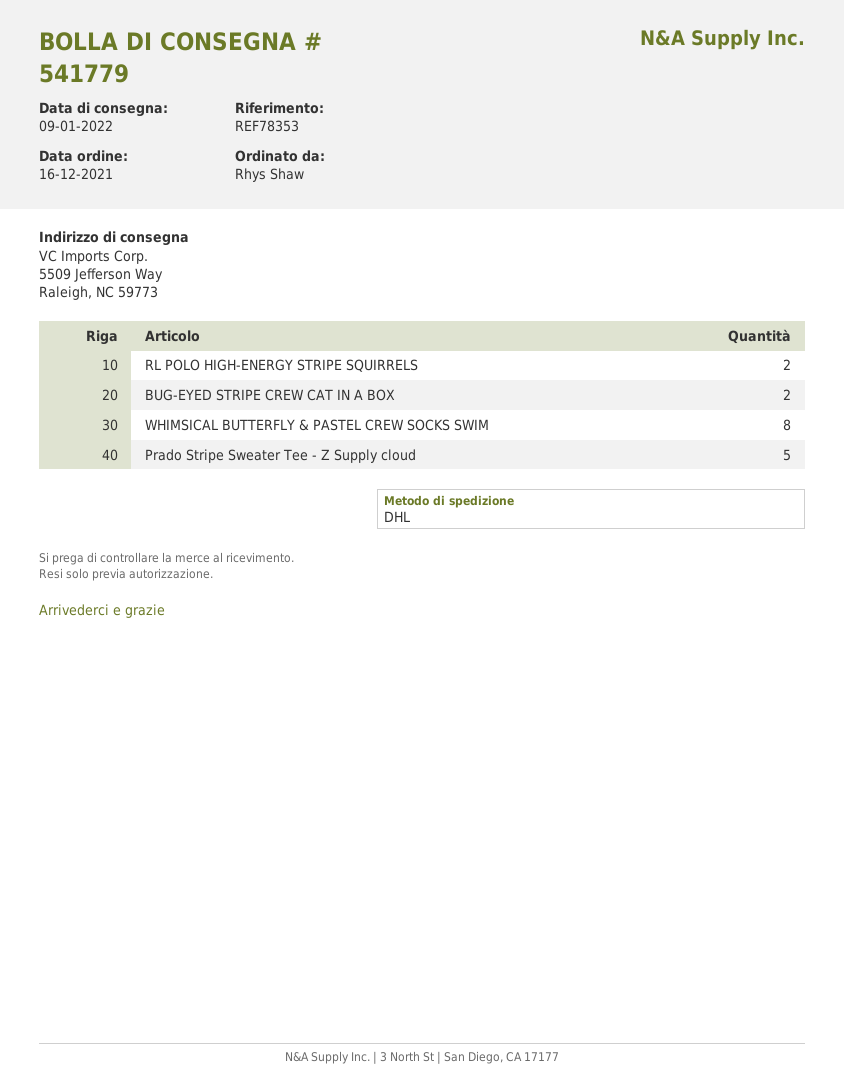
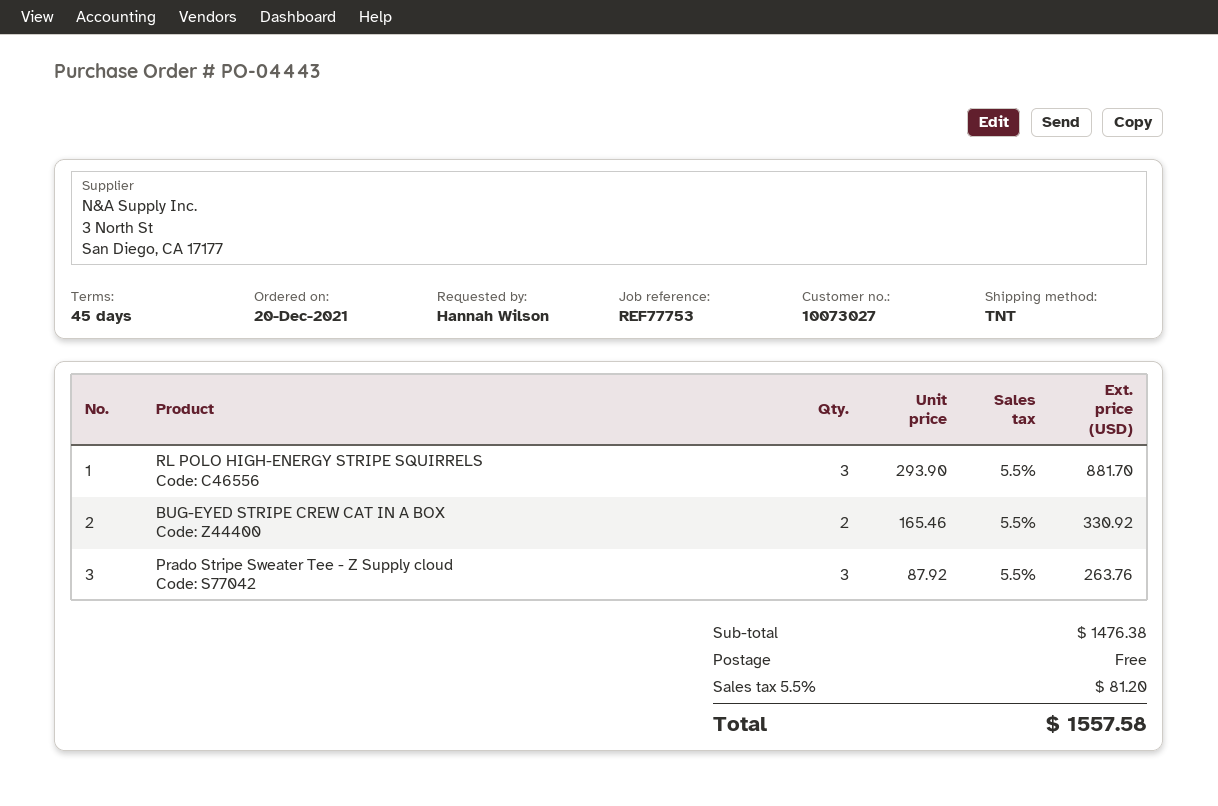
order date: 2021-12-16 -> 2021-12-20
reference: REF78353 -> REF77753
ordered by: Rhys Shaw -> Hannah Wilson
shipping method: DHL -> TNT
RL POLO HIGH-ENERGY STRIPE SQUIRRELS: 2 -> 3
WHIMSICAL BUTTERFLY & PASTEL CREW SOCKS SWIM: 8 -> none
Prado Stripe Sweater Tee - Z Supply cloud: 5 -> 3

